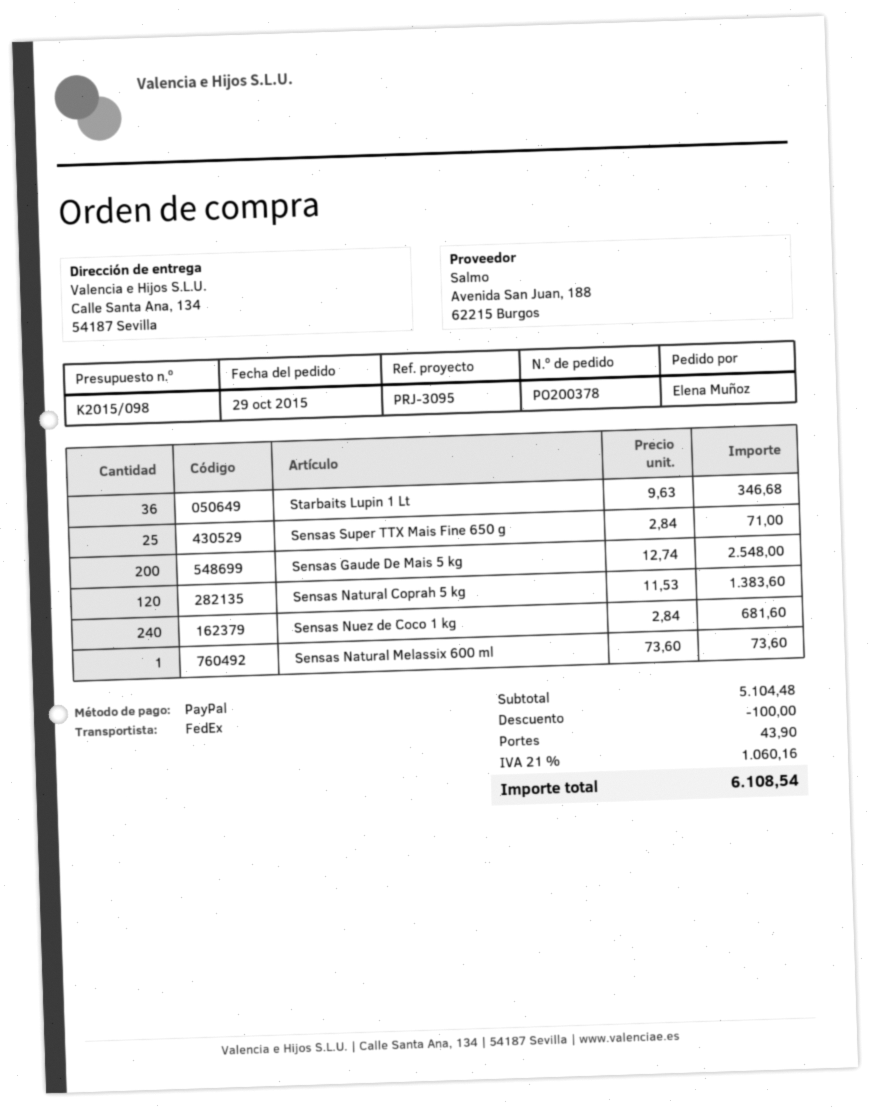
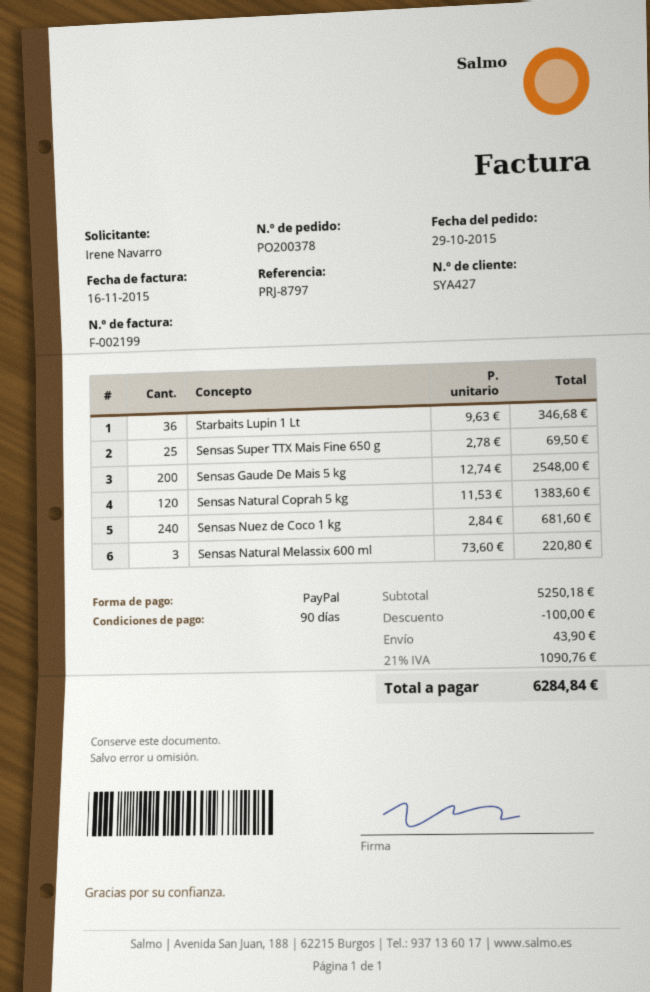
reference: PRJ-3095 -> PRJ-8797
ordered by: Elena Muñoz -> Irene Navarro
Sensas Super TTX Mais Fine 650 g: 25 x 2.84 = 71.00 -> 25 x 2.78 = 69.50
Sensas Natural Melassix 600 ml: 1 x 73.60 = 73.60 -> 3 x 73.60 = 220.80
subtotal: 5104.48 -> 5250.18
tax: 21% = 1060.16 -> 21% = 1090.76
total: 6108.54 -> 6284.84

